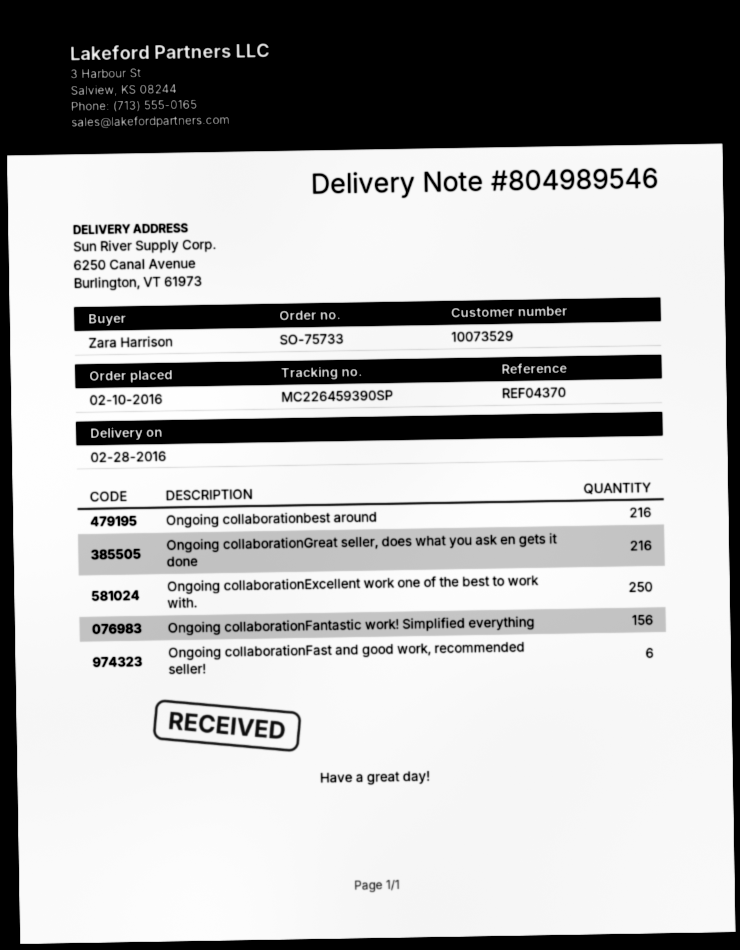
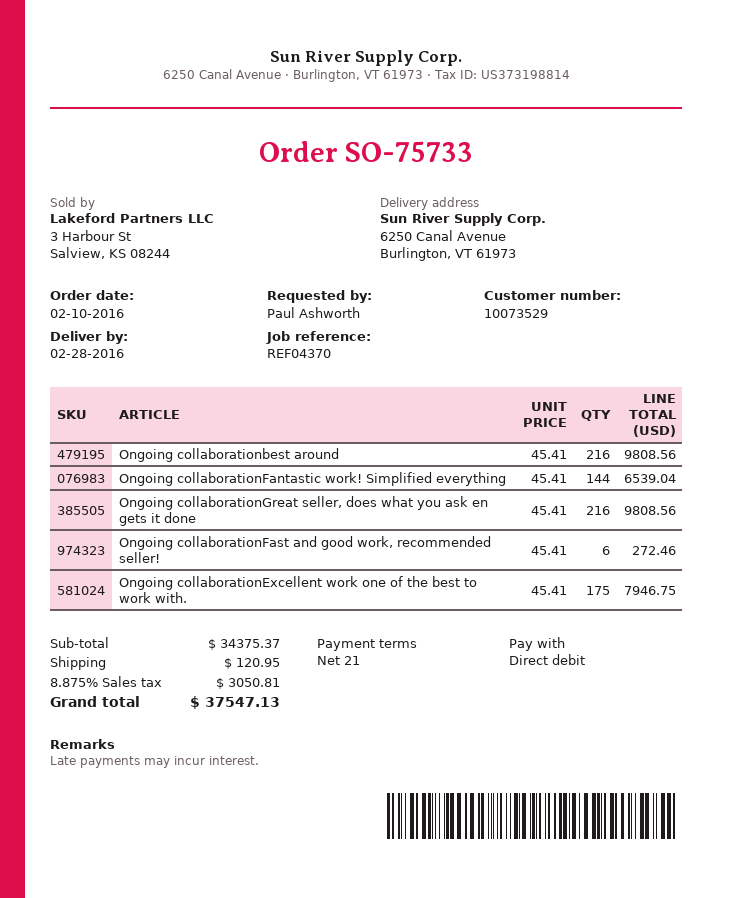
ordered by: Zara Harrison -> Paul Ashworth
Ongoing collaborationExcellent work one of the best to work with.: 250 -> 175
Ongoing collaborationFantastic work! Simplified everything: 156 -> 144

